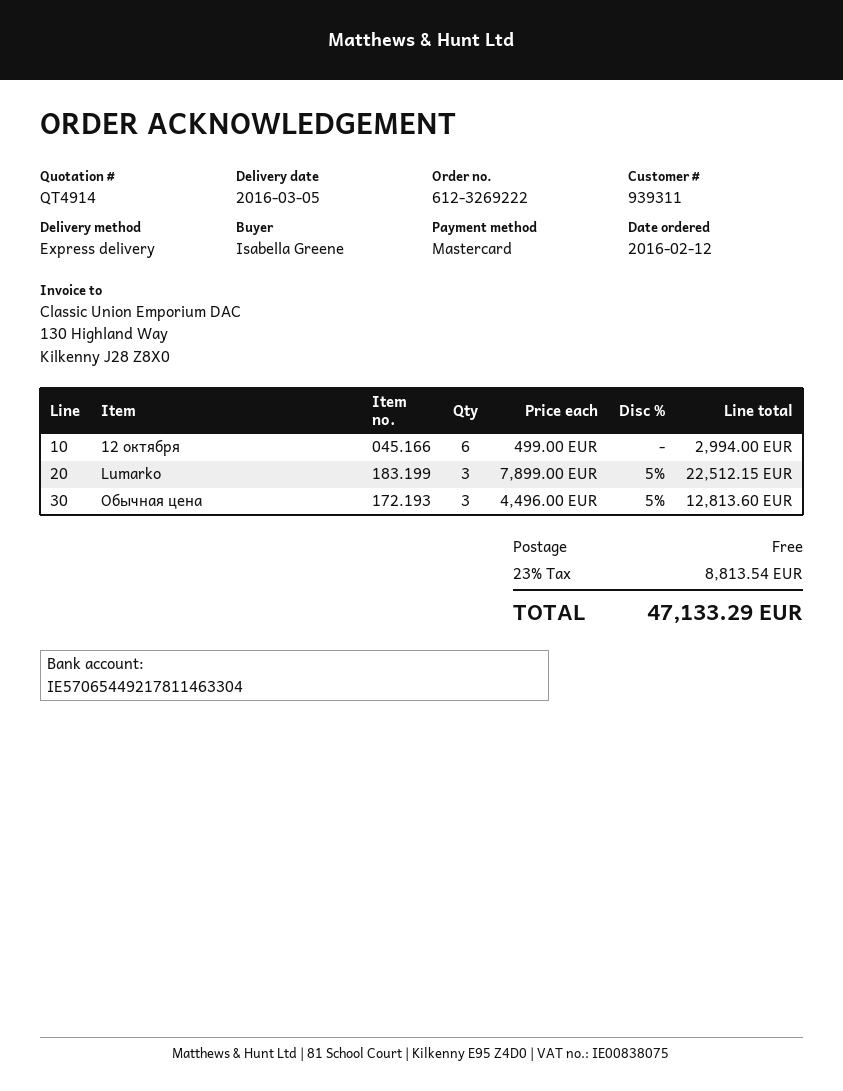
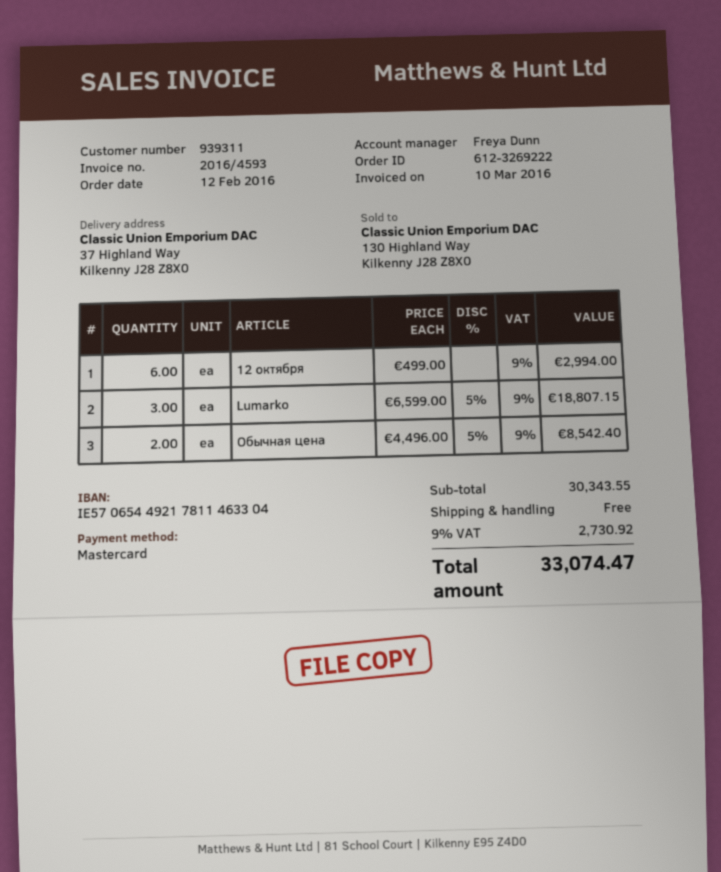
Lumarko: 3 x 7899.00 - 5% = 22512.15 -> 3 x 6599.00 - 5% = 18807.15
Обычная цена: 3 x 4496.00 - 5% = 12813.60 -> 2 x 4496.00 - 5% = 8542.40
tax: 23% = 8813.54 -> 9% = 2730.92
total: 47133.29 -> 33074.47

